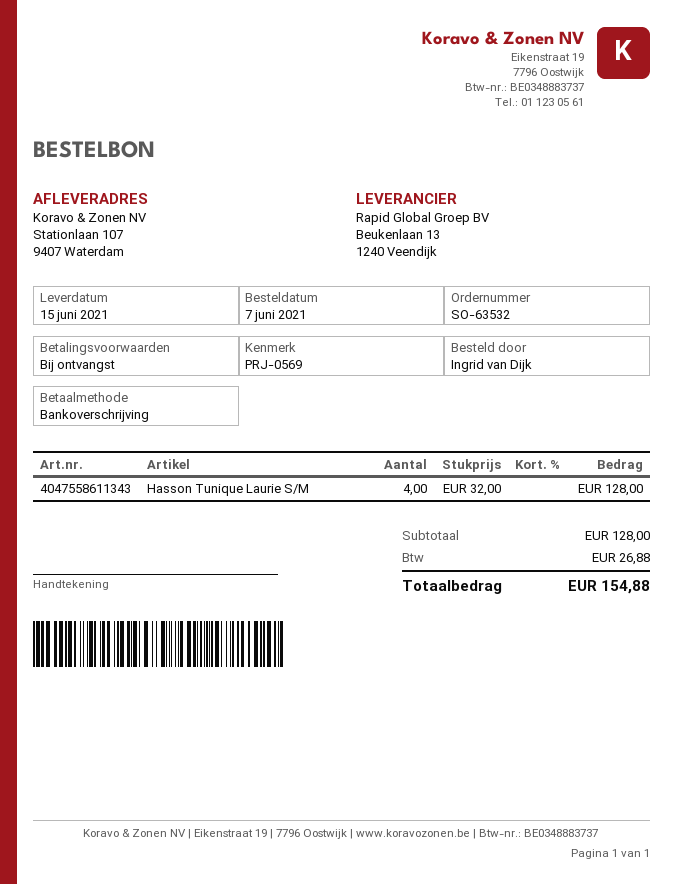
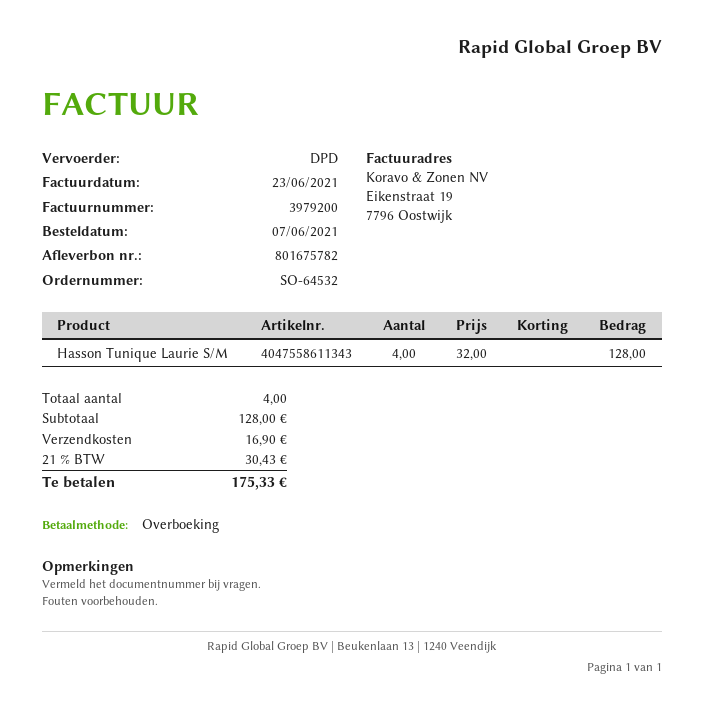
order number: SO-63532 -> SO-64532
shipping: none -> 16.90
tax: 26.88 -> 30.43
total: 154.88 -> 175.33

